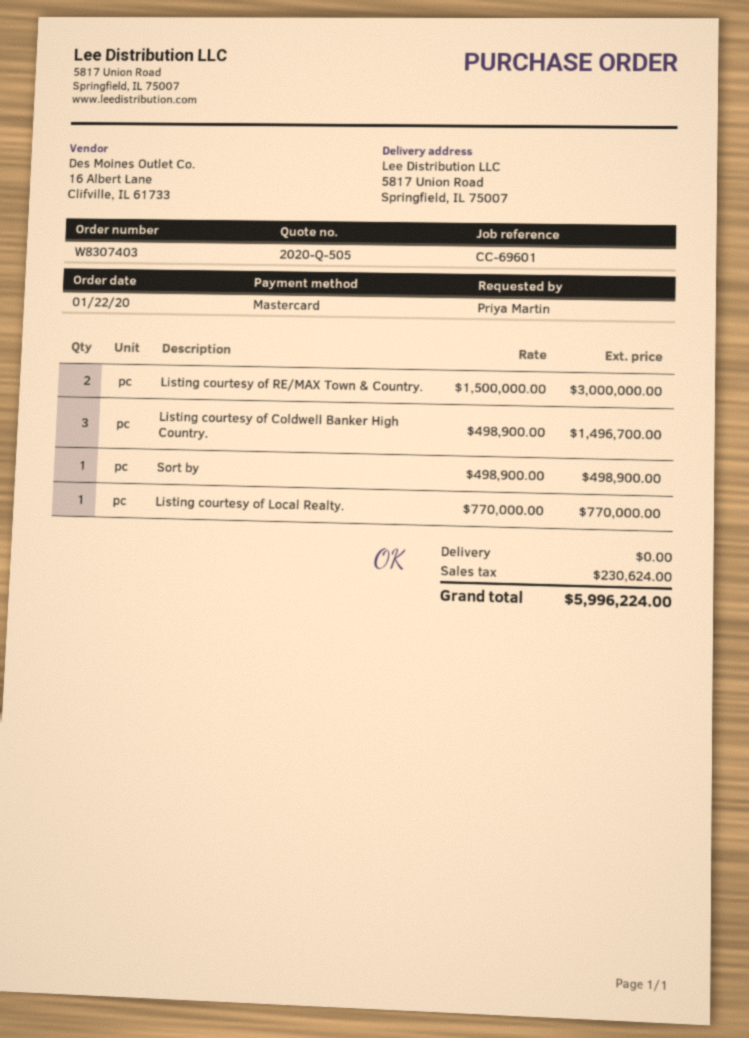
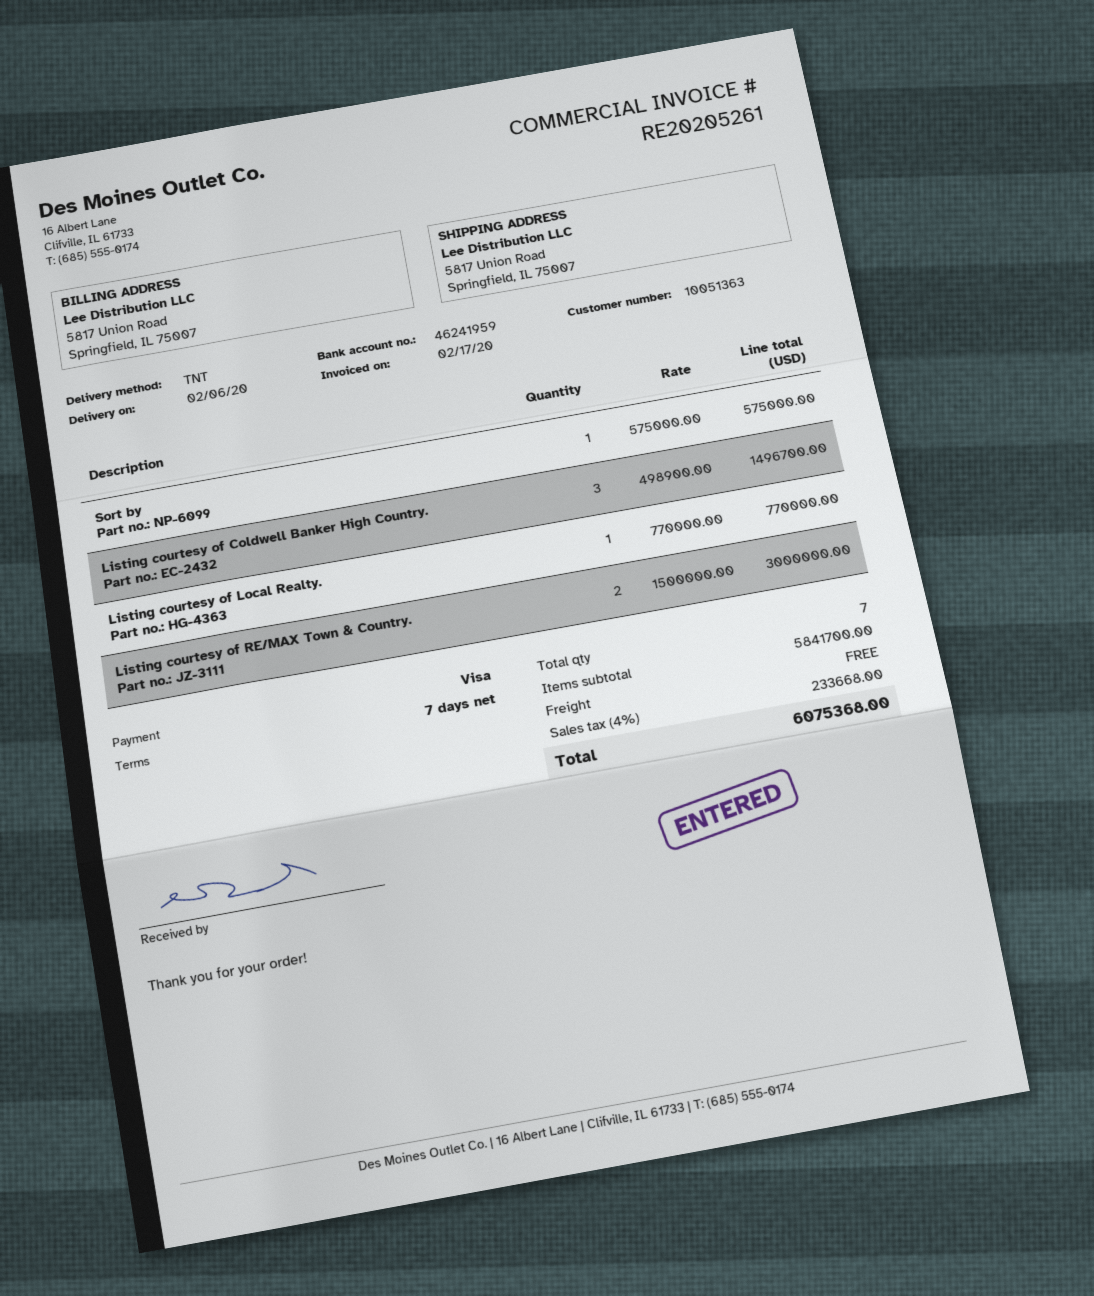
payment method: Mastercard -> Visa
Sort by: 1 x 498900.00 = 498900.00 -> 1 x 575000.00 = 575000.00
tax: 230624.00 -> 233668.00
total: 5996224.00 -> 6075368.00

